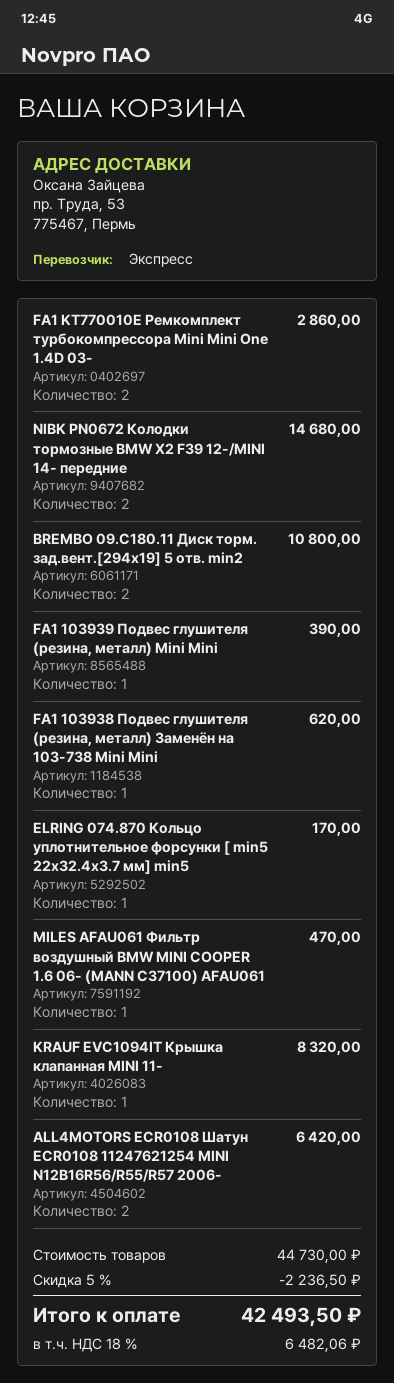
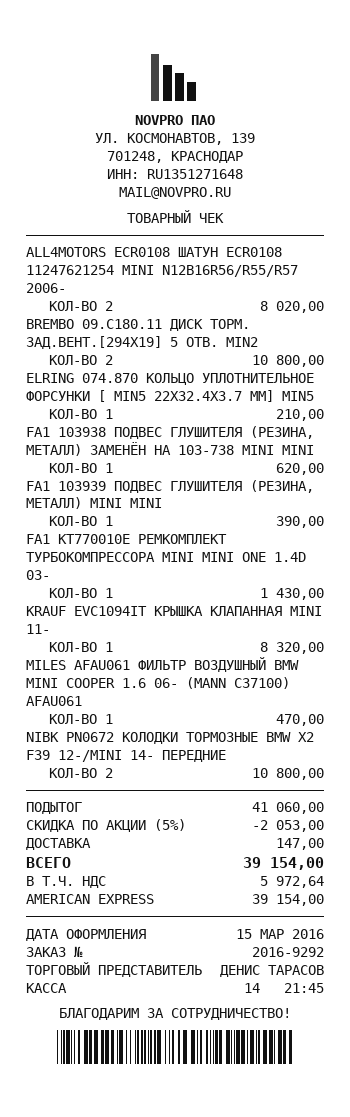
FA1 KT770010E Ремкомплект турбокомпрессора Mini Mini One 1.4D 03-: 2 for 2860.00 -> 1 for 1430.00
NIBK PN0672 Колодки тормозные BMW X2 F39 12-/MINI 14- передние: 2 for 14680.00 -> 2 for 10800.00
ELRING 074.870 Кольцо уплотнительное форсунки [ min5 22x32.4x3.7 мм] min5: 1 for 170.00 -> 1 for 210.00
ALL4MOTORS ECR0108 Шатун ECR0108 11247621254 MINI N12B16R56/R55/R57 2006-: 2 for 6420.00 -> 2 for 8020.00
subtotal: 44730.00 -> 41060.00
discount: 5% = 2236.50 -> 5% = 2053.00
shipping: none -> 147.00
tax: 6482.06 -> 5972.64
total: 42493.50 -> 39154.00

